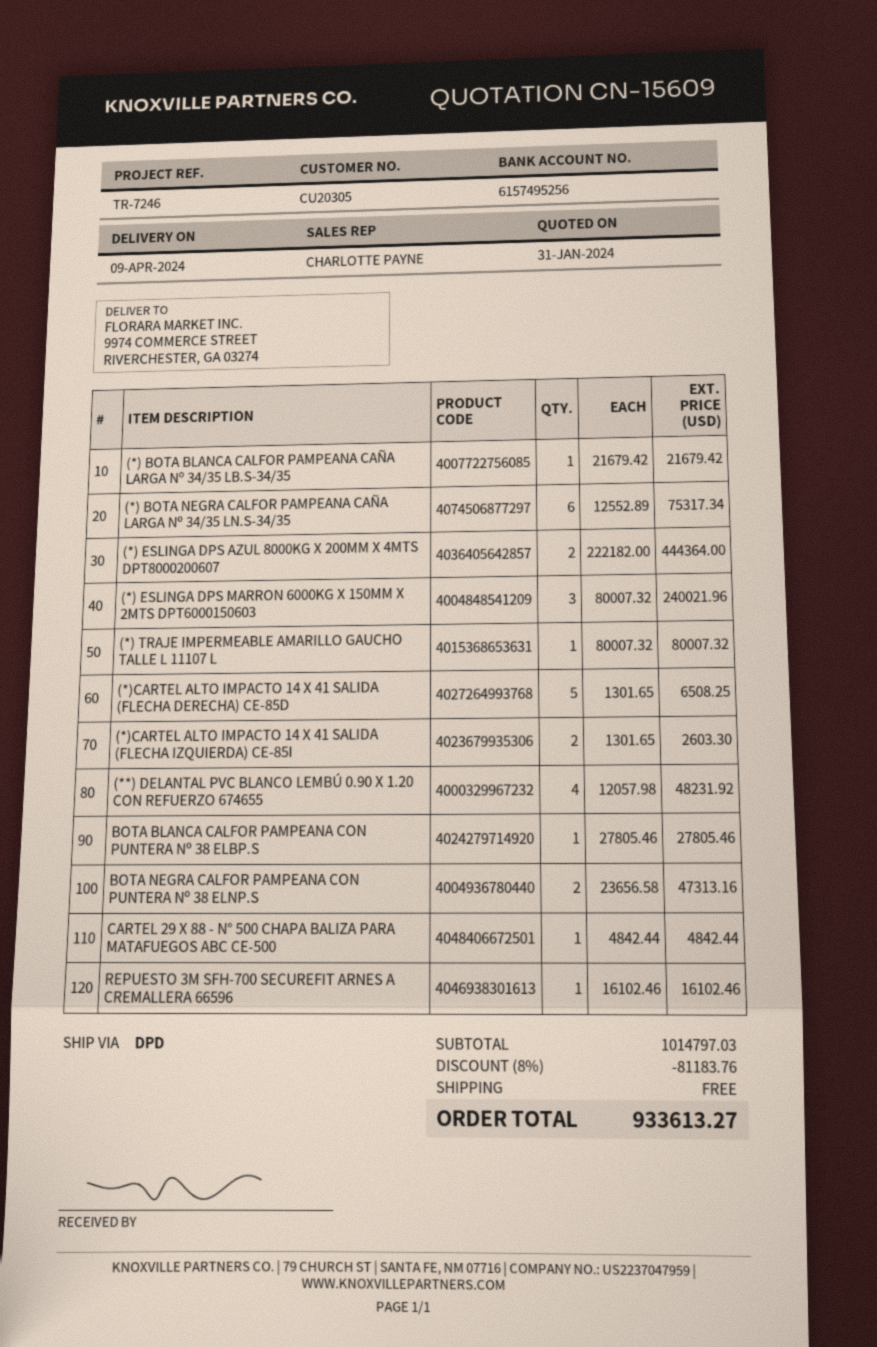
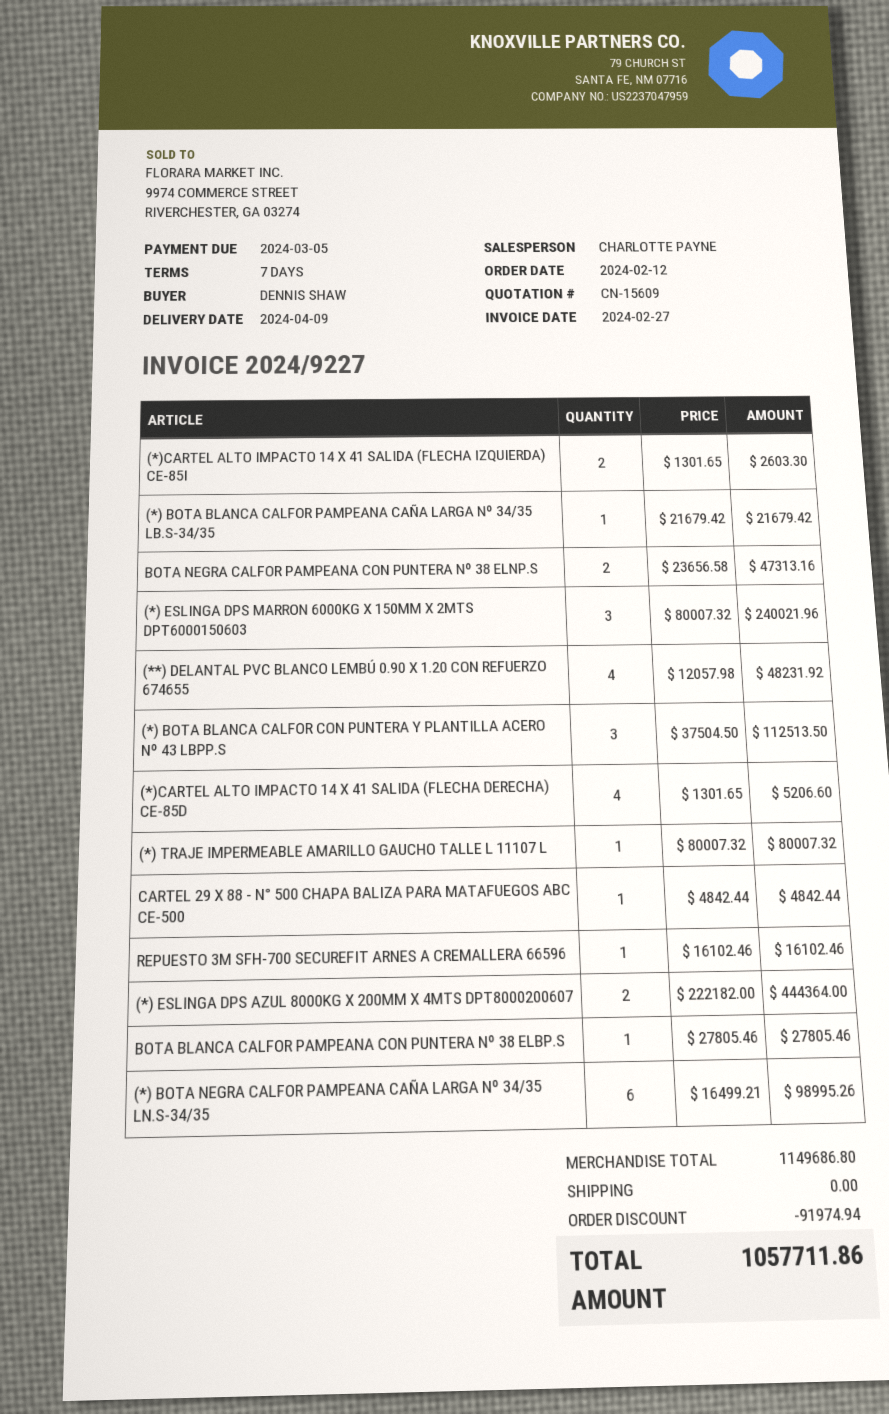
(*) BOTA NEGRA CALFOR PAMPEANA CAÑA LARGA Nº 34/35 LN.S-34/35: 6 x 12552.89 = 75317.34 -> 6 x 16499.21 = 98995.26
(*)CARTEL ALTO IMPACTO 14 X 41 SALIDA (FLECHA DERECHA) CE-85D: 5 x 1301.65 = 6508.25 -> 4 x 1301.65 = 5206.60
(*) BOTA BLANCA CALFOR CON PUNTERA Y PLANTILLA ACERO Nº 43 LBPP.S: none -> 3 x 37504.50 = 112513.50
subtotal: 1014797.03 -> 1149686.80
discount: 81183.76 -> 91974.94
total: 933613.27 -> 1057711.86

